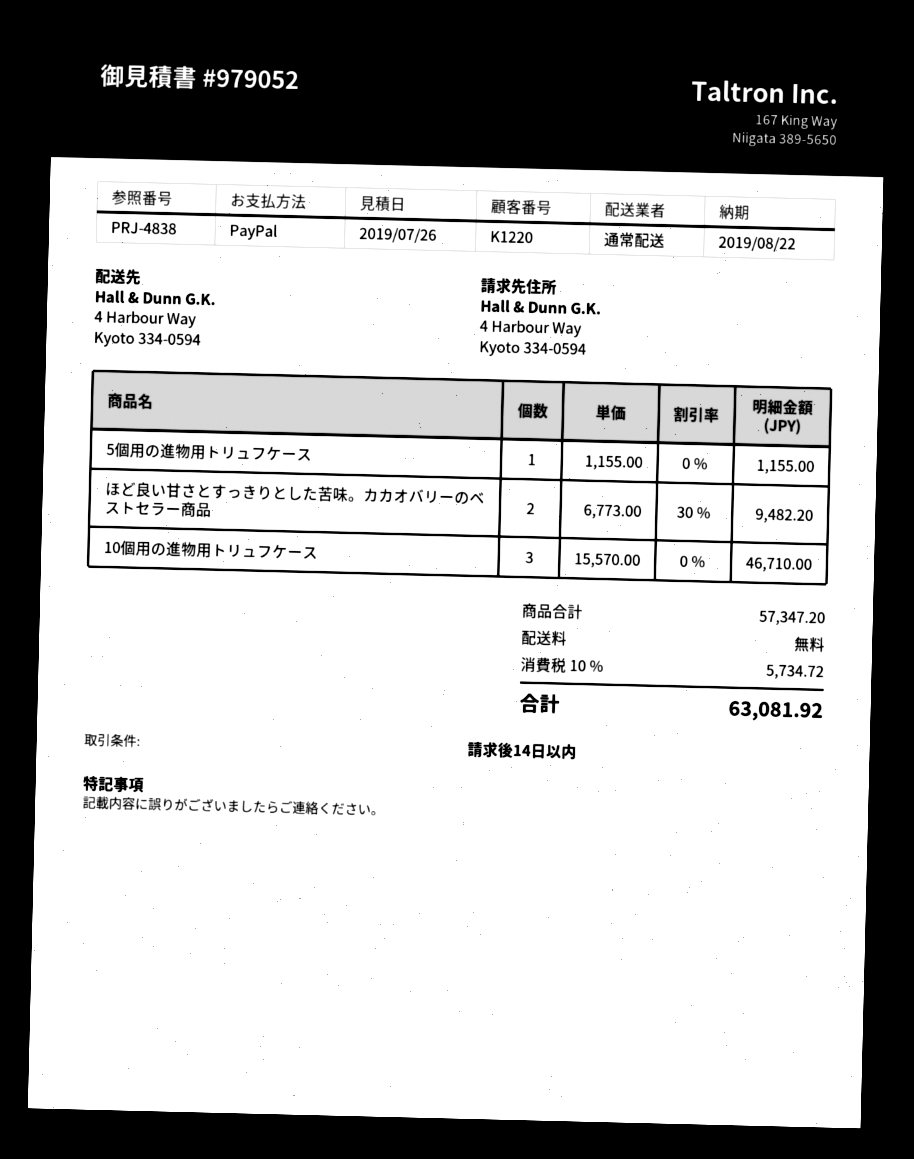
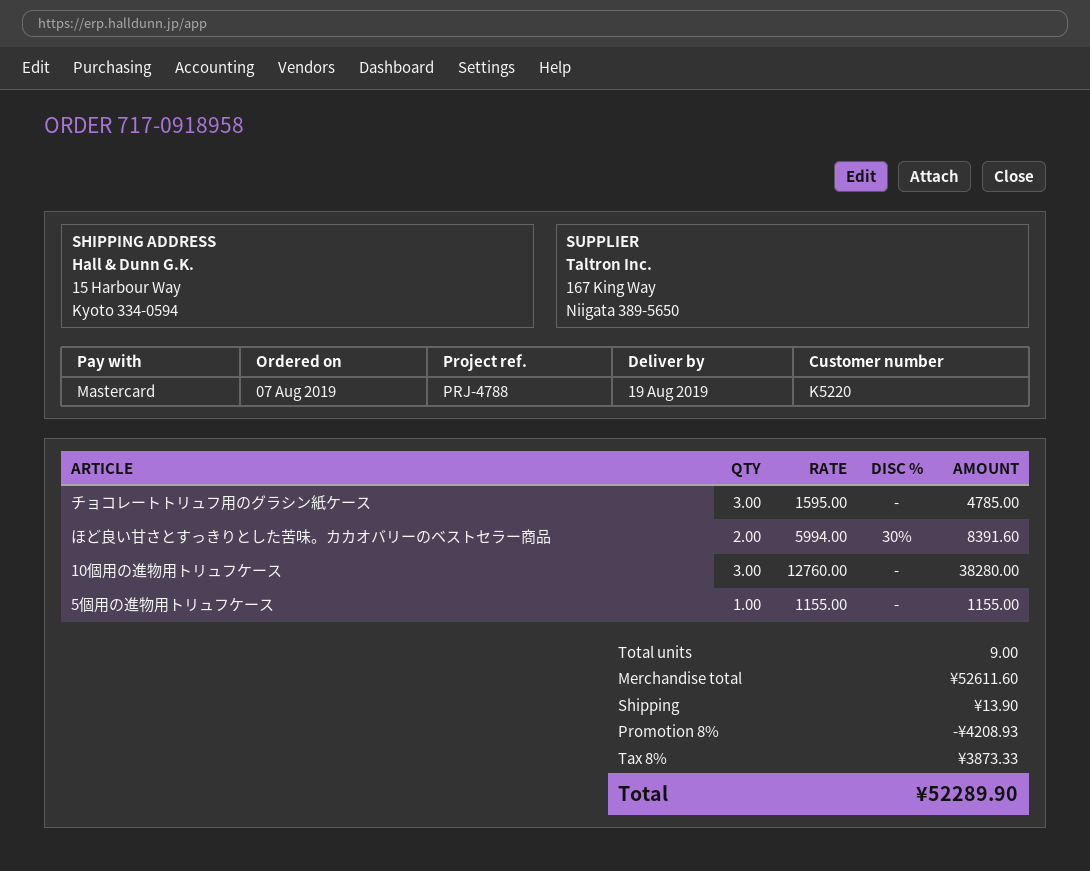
delivery date: 2019-08-22 -> 2019-08-19
customer number: K1220 -> K5220
reference: PRJ-4838 -> PRJ-4788
payment method: PayPal -> Mastercard
ship to: 4 Harbour Way, Kyoto 334-0594 -> 15 Harbour Way, Kyoto 334-0594
ほど良い甘さとすっきりとした苦味。カカオバリーのベストセラー商品: 2 x 6773.00 - 30% = 9482.20 -> 2 x 5994.00 - 30% = 8391.60
10個用の進物用トリュフケース: 3 x 15570.00 = 46710.00 -> 3 x 12760.00 = 38280.00
チョコレートトリュフ用のグラシン紙ケース: none -> 3 x 1595.00 = 4785.00
subtotal: 57347.20 -> 52611.60
discount: none -> 8% = 4208.93
shipping: 0.00 -> 13.90
tax: 10% = 5734.72 -> 8% = 3873.33
total: 63081.92 -> 52289.90

